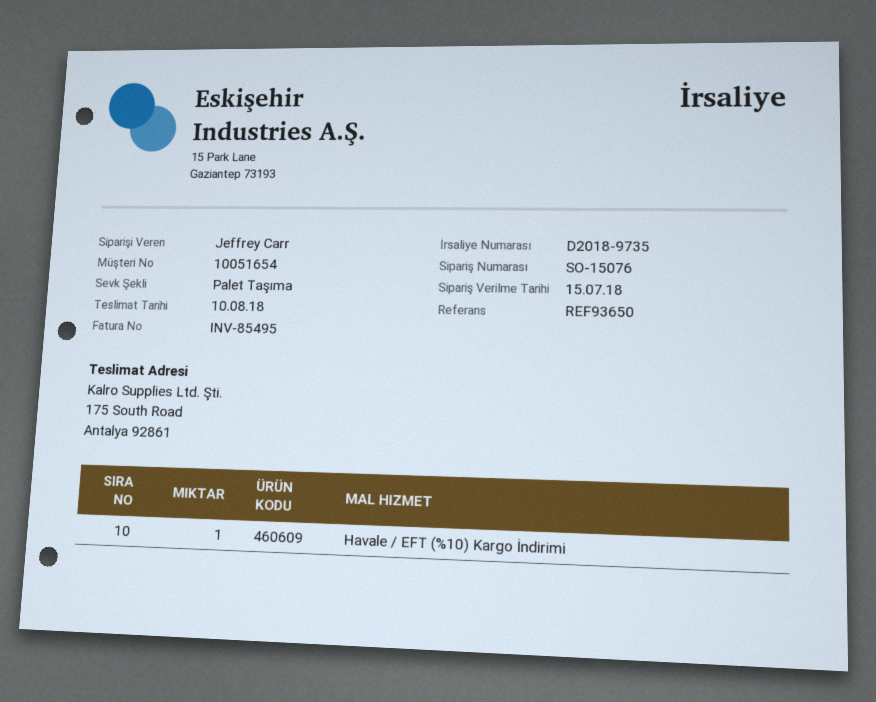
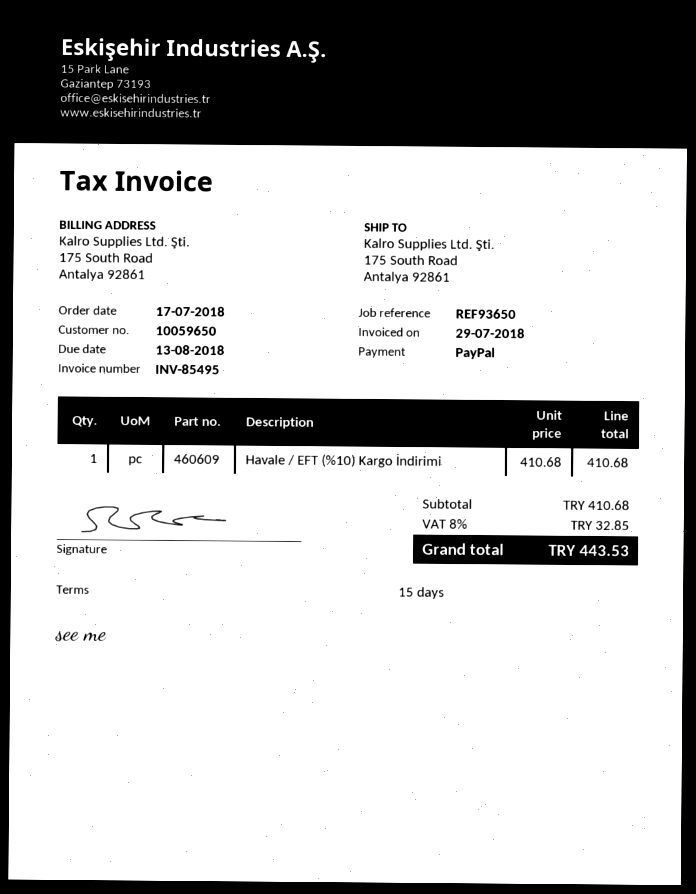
order date: 2018-07-15 -> 2018-07-17
customer number: 10051654 -> 10059650

